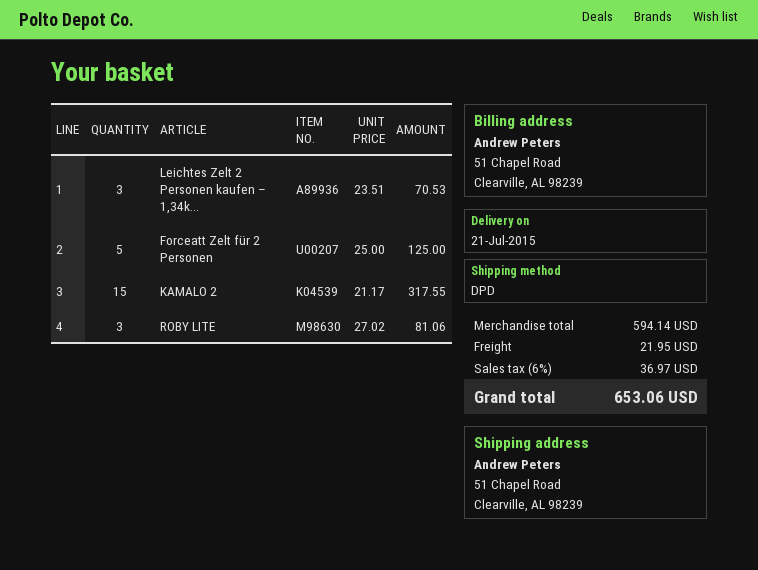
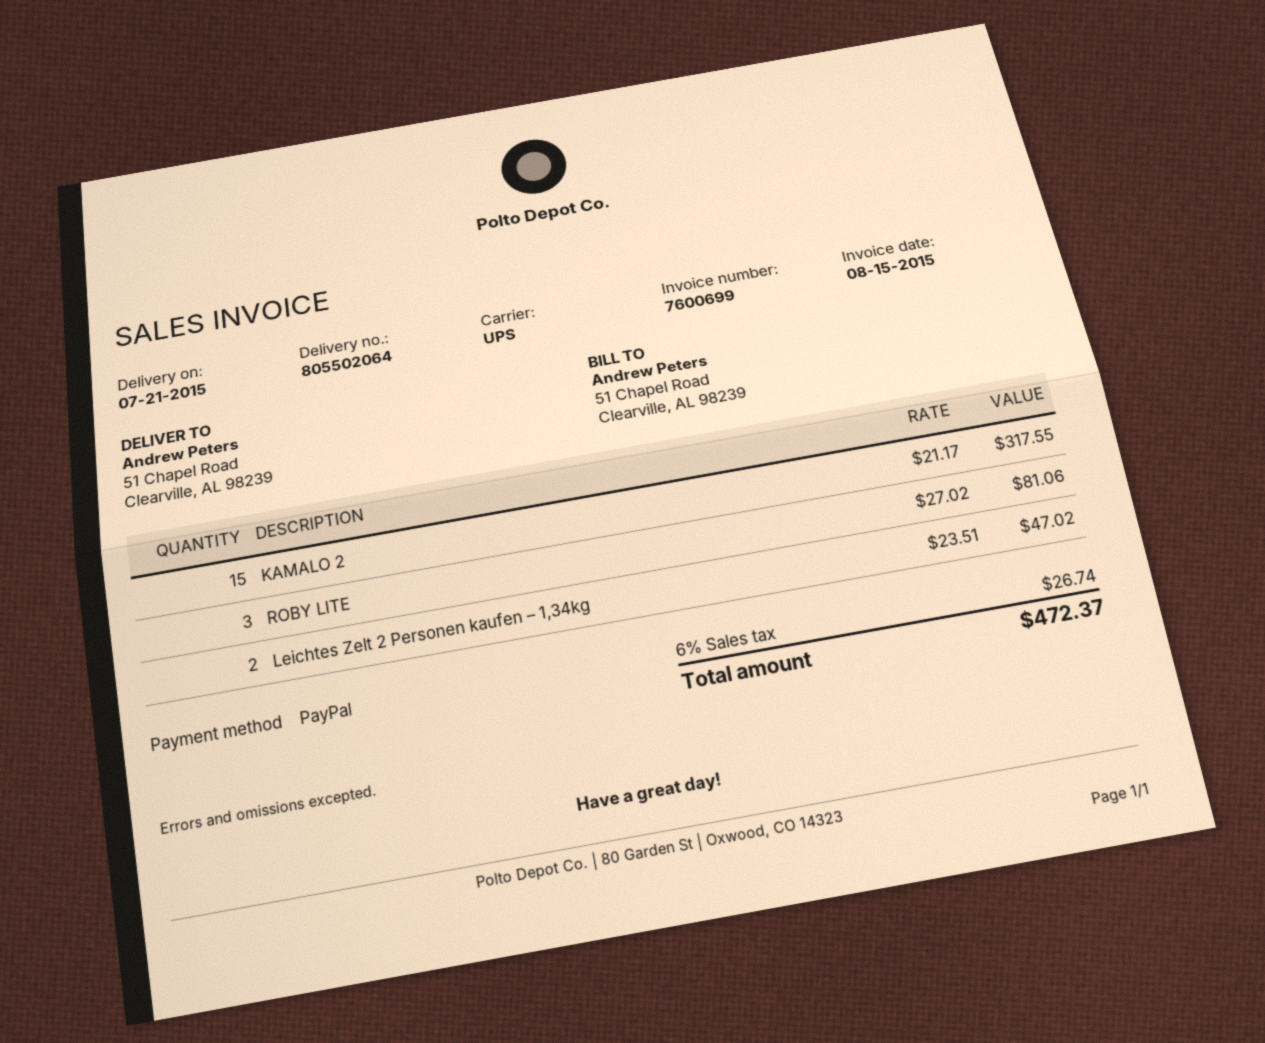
shipping method: DPD -> UPS
Leichtes Zelt 2 Personen kaufen – 1,34k...: 3 x 23.51 = 70.53 -> 2 x 23.51 = 47.02
Forceatt Zelt für 2 Personen: 5 x 25.00 = 125.00 -> none
shipping: 21.95 -> none
tax: 6% = 36.97 -> 6% = 26.74
total: 653.06 -> 472.37

